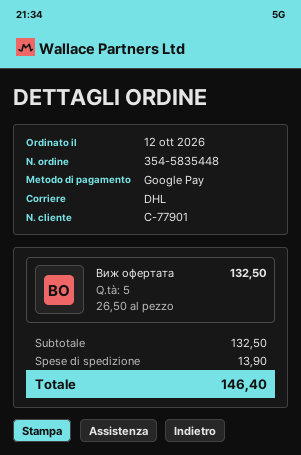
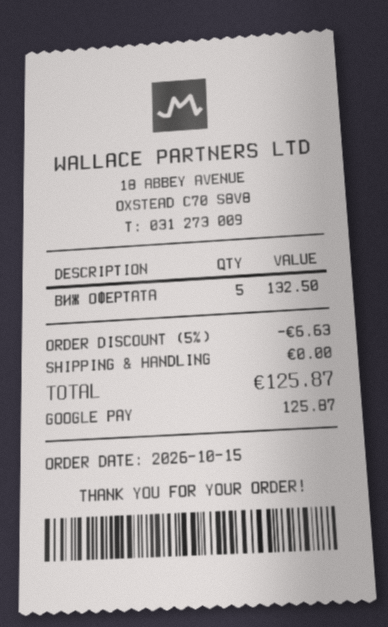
order date: 2026-10-12 -> 2026-10-15
discount: none -> 5% = 6.63
shipping: 13.90 -> 0.00
total: 146.40 -> 125.87

